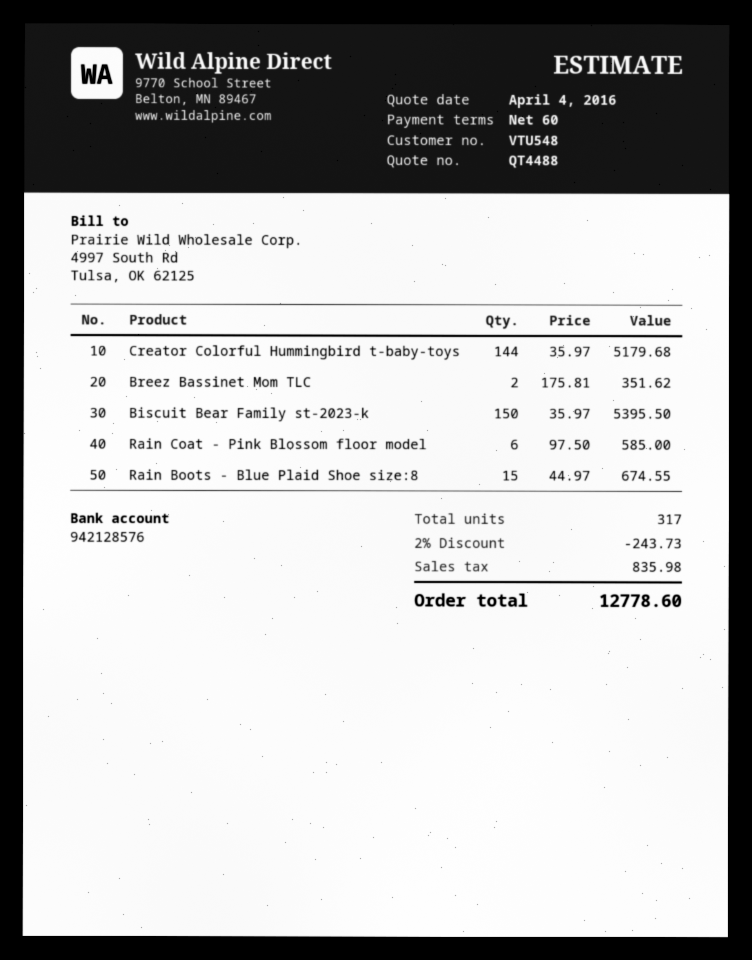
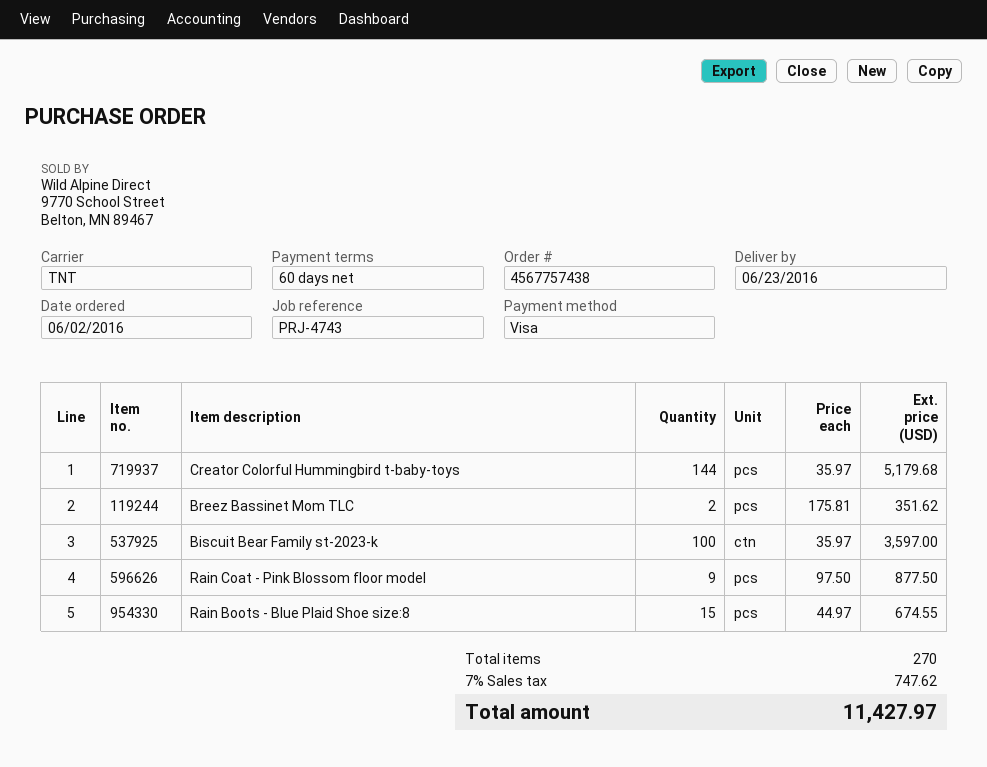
Biscuit Bear Family st-2023-k: 150 x 35.97 = 5395.50 -> 100 x 35.97 = 3597.00
Rain Coat - Pink Blossom floor model: 6 x 97.50 = 585.00 -> 9 x 97.50 = 877.50
total quantity: 317 -> 270
discount: 2% = 243.73 -> none
tax: 835.98 -> 747.62
total: 12778.60 -> 11427.97

